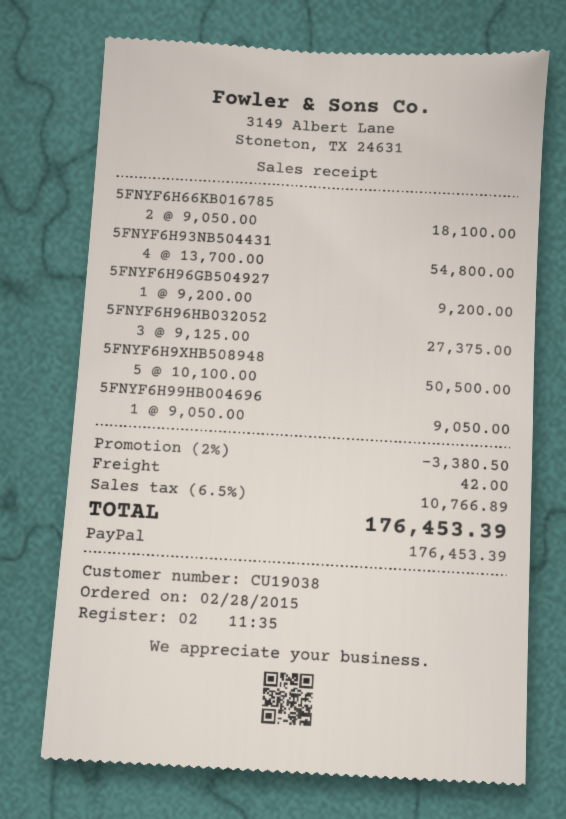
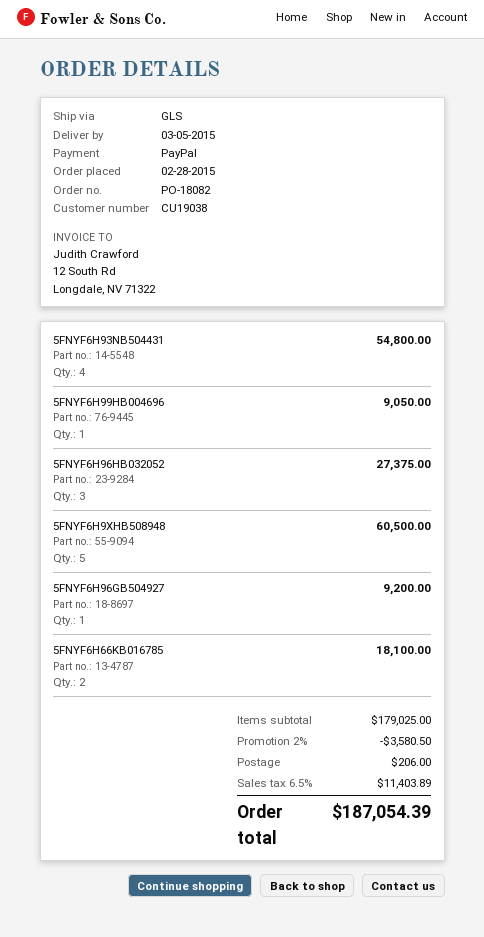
5FNYF6H9XHB508948: 5 for 50500.00 -> 5 for 60500.00
discount: 2% = 3380.50 -> 2% = 3580.50
shipping: 42.00 -> 206.00
tax: 6.5% = 10766.89 -> 6.5% = 11403.89
total: 176453.39 -> 187054.39

